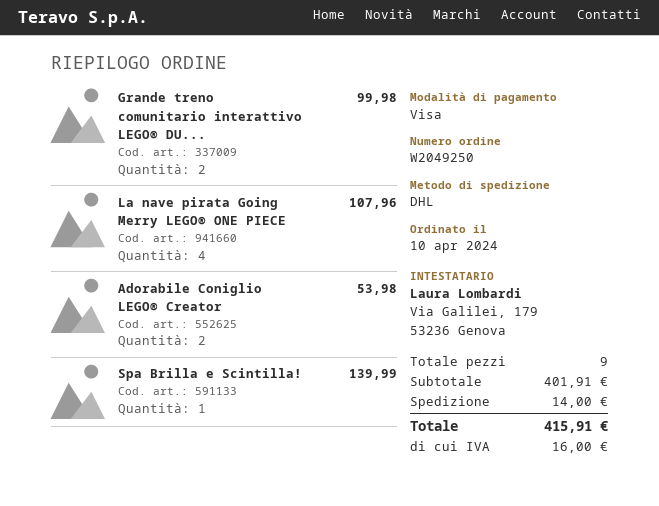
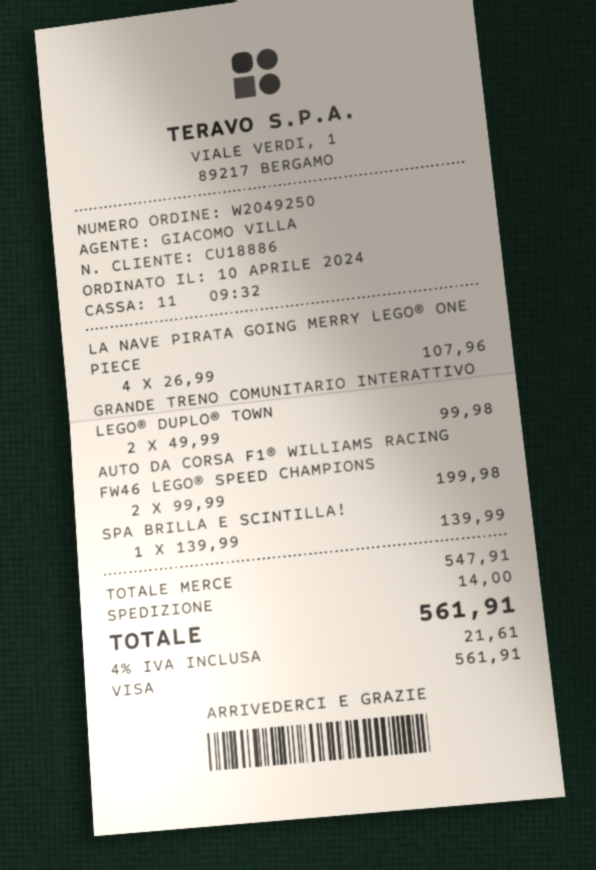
Adorabile Coniglio LEGO® Creator: 2 for 53.98 -> none
AUTO DA CORSA F1® WILLIAMS RACING FW46 LEGO® SPEED CHAMPIONS: none -> 2 for 199.98
subtotal: 401.91 -> 547.91
tax: 16.00 -> 21.61
total: 415.91 -> 561.91

